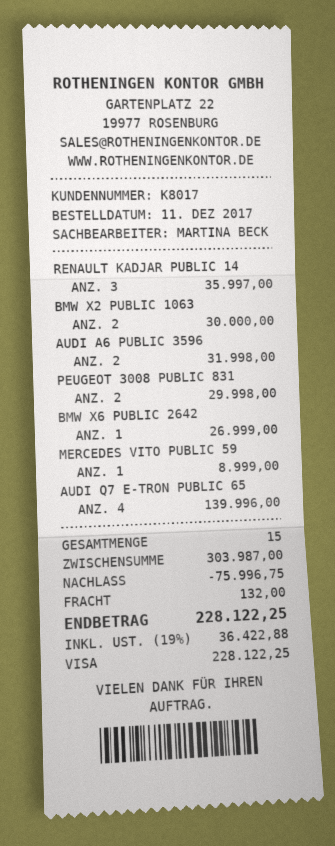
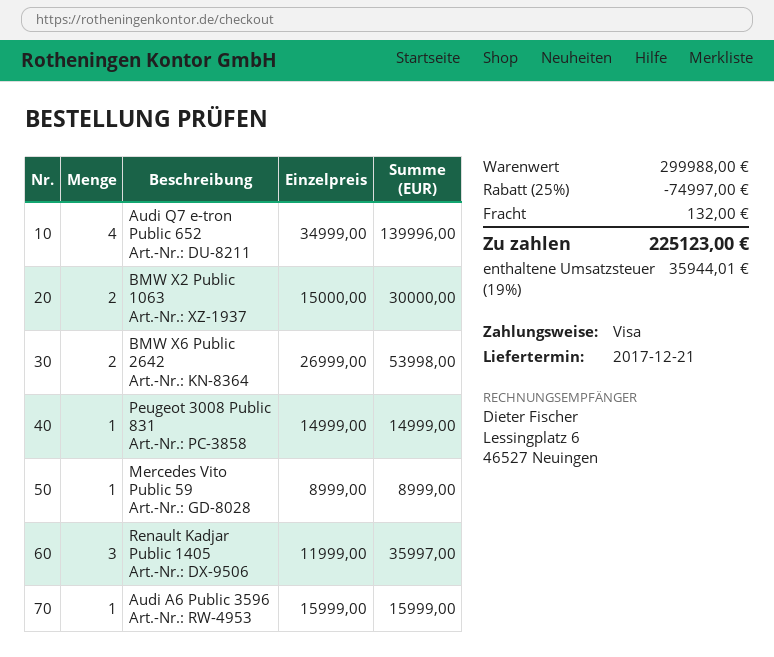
AUDI A6 PUBLIC 3596: 2 for 31998.00 -> 1 for 15999.00
PEUGEOT 3008 PUBLIC 831: 2 for 29998.00 -> 1 for 14999.00
BMW X6 PUBLIC 2642: 1 for 26999.00 -> 2 for 53998.00
subtotal: 303987.00 -> 299988.00
discount: 75996.75 -> 74997.00
tax: 19% = 36422.88 -> 19% = 35944.01
total: 228122.25 -> 225123.00

